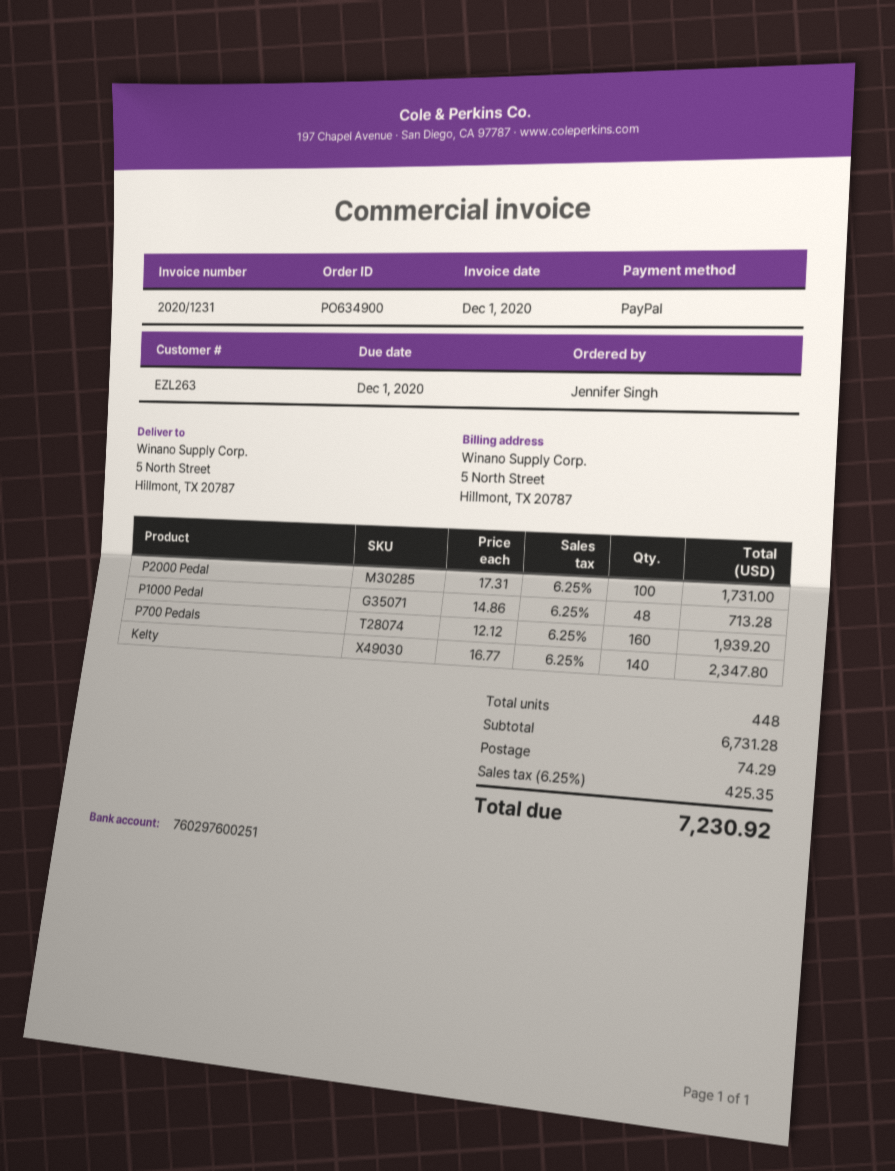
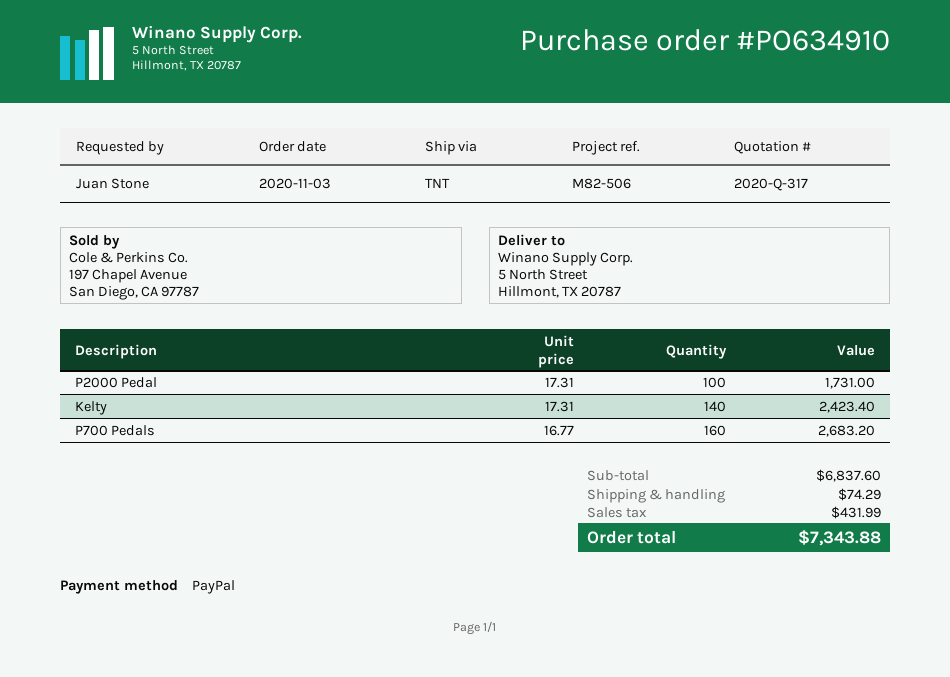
order number: PO634900 -> PO634910
ordered by: Jennifer Singh -> Juan Stone
P1000 Pedal: 48 x 14.86 = 713.28 -> none
P700 Pedals: 160 x 12.12 = 1939.20 -> 160 x 16.77 = 2683.20
Kelty: 140 x 16.77 = 2347.80 -> 140 x 17.31 = 2423.40
subtotal: 6731.28 -> 6837.60
tax: 425.35 -> 431.99
total: 7230.92 -> 7343.88

